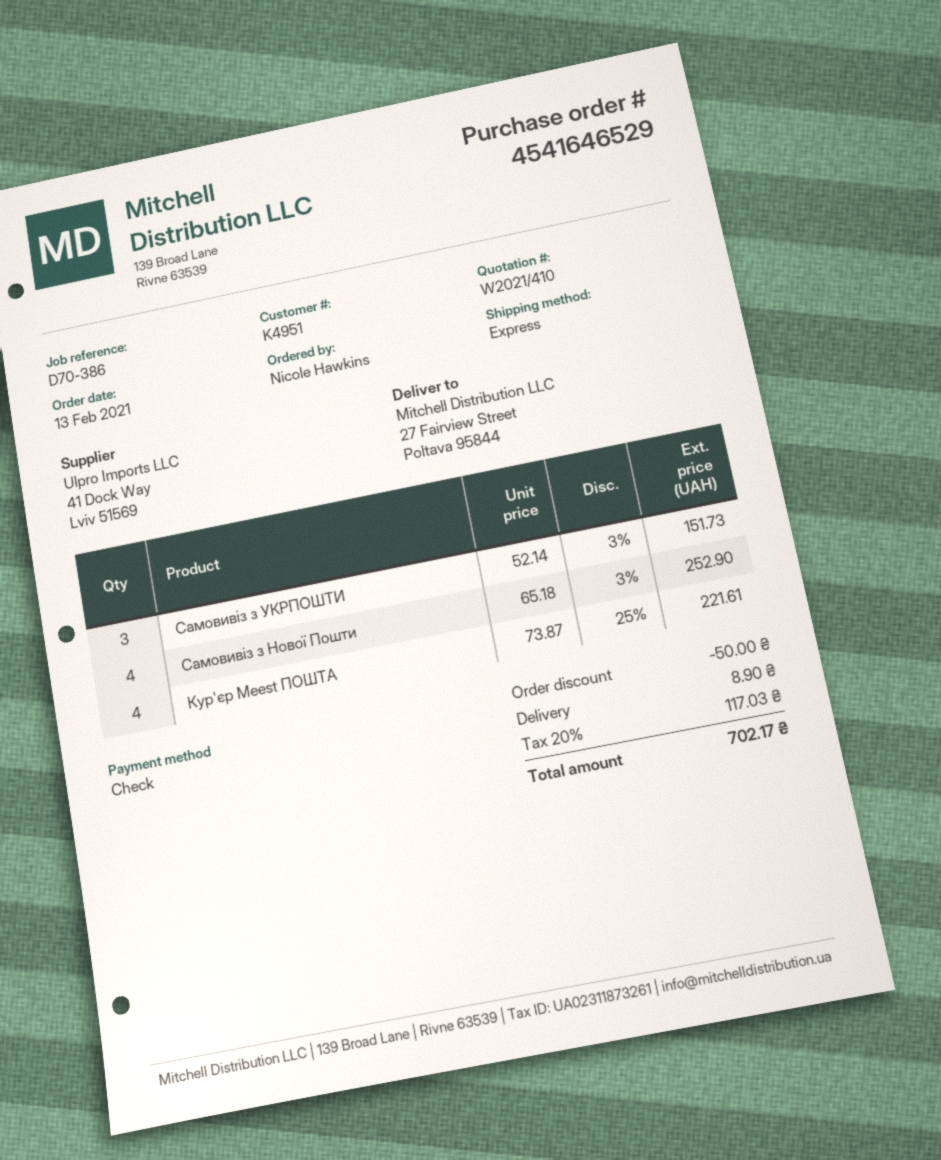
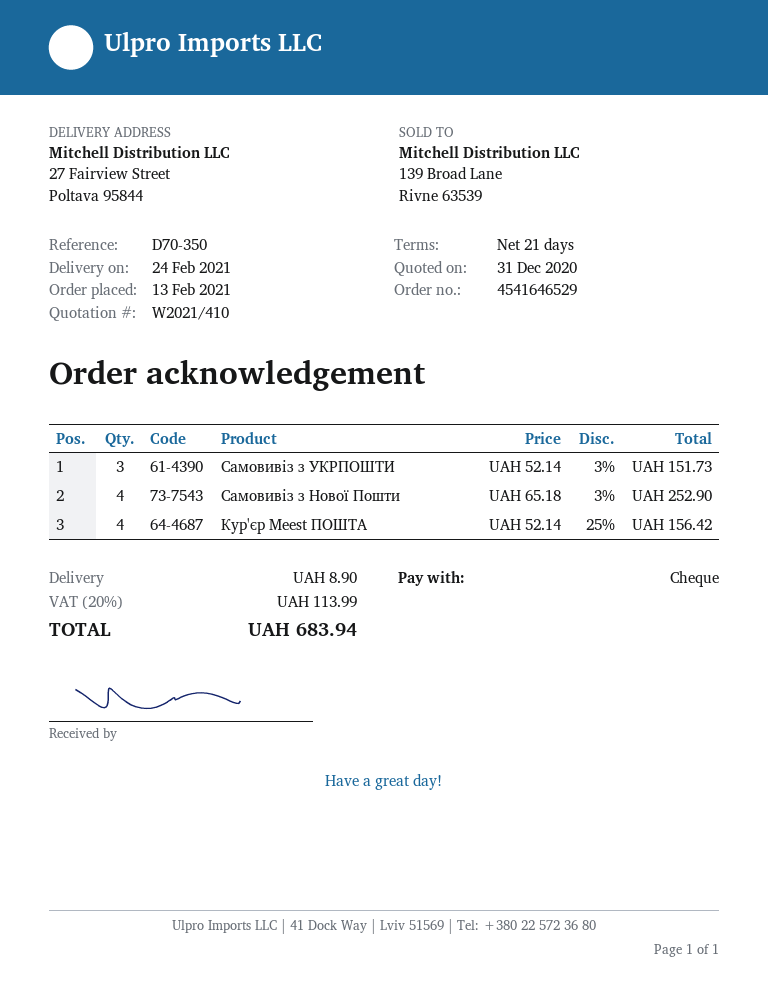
reference: D70-386 -> D70-350
Кур'єр Meest ПОШТА: 4 x 73.87 - 25% = 221.61 -> 4 x 52.14 - 25% = 156.42
discount: 50.00 -> none
tax: 20% = 117.03 -> 20% = 113.99
total: 702.17 -> 683.94

